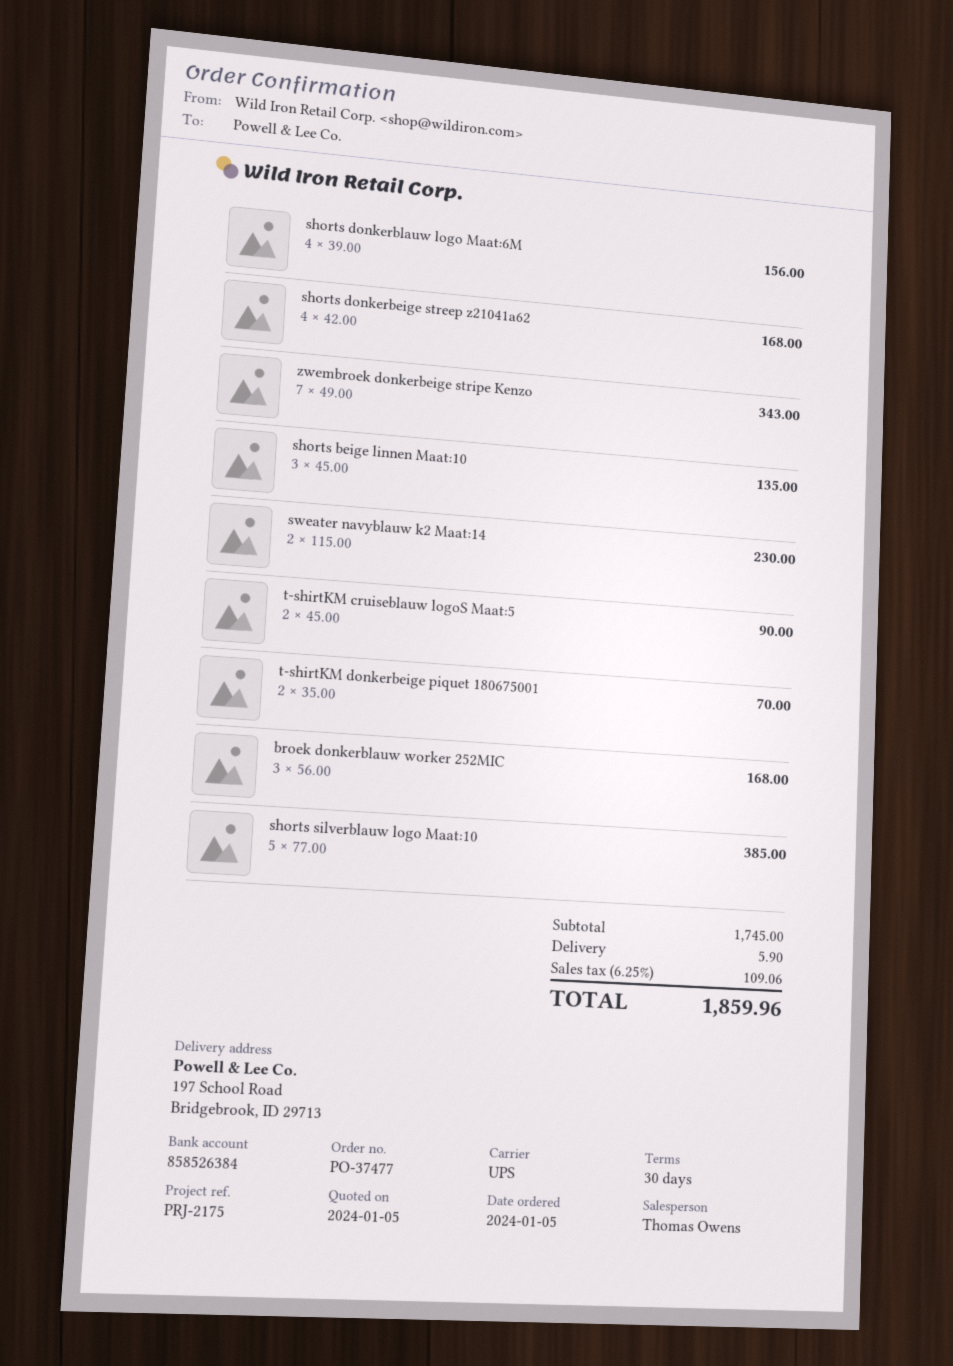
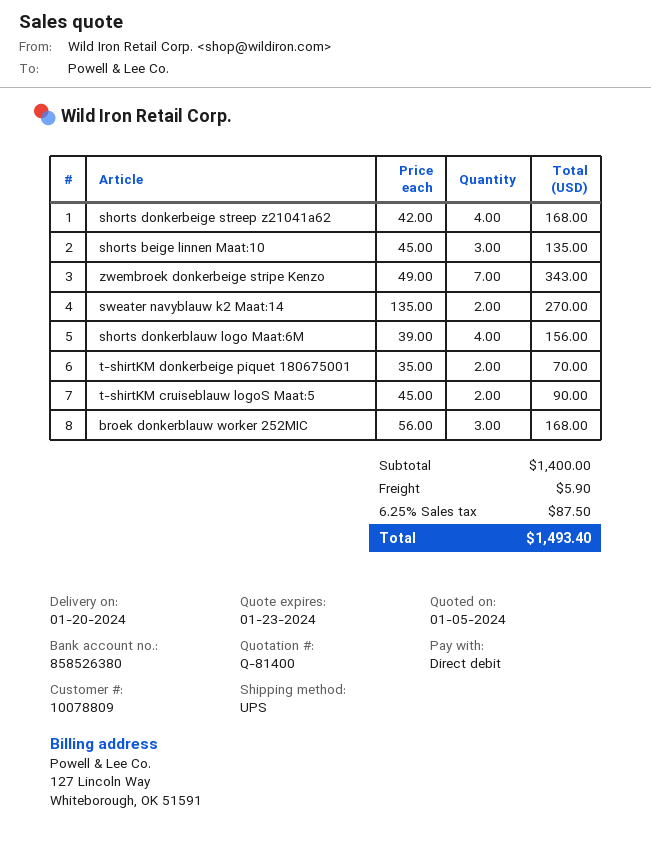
bank account: 858526384 -> 858526380
sweater navyblauw k2 Maat:14: 2 x 115.00 = 230.00 -> 2 x 135.00 = 270.00
shorts silverblauw logo Maat:10: 5 x 77.00 = 385.00 -> none
subtotal: 1745.00 -> 1400.00
tax: 6.25% = 109.06 -> 6.25% = 87.50
total: 1859.96 -> 1493.40

